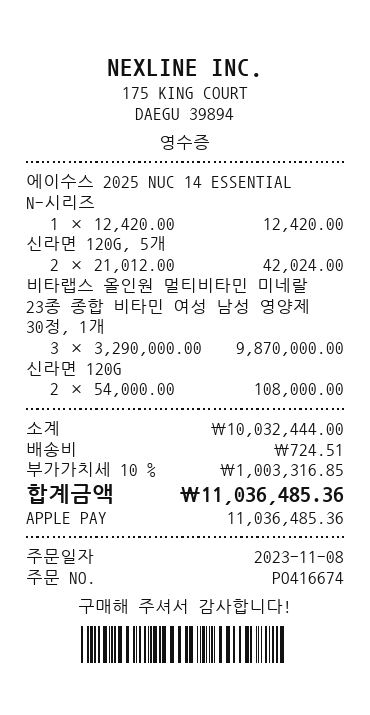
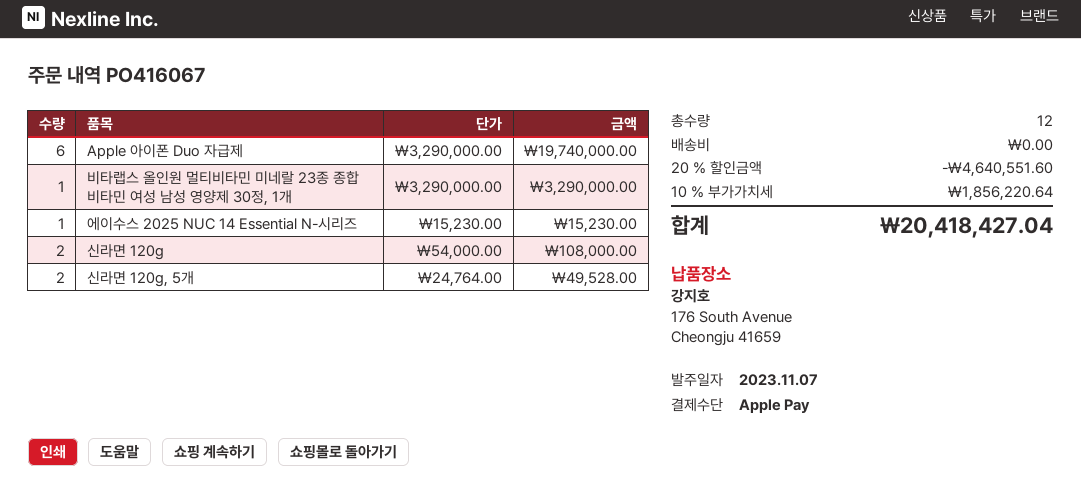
order number: PO416674 -> PO416067
order date: 2023-11-08 -> 2023-11-07
에이수스 2025 NUC 14 ESSENTIAL N-시리즈: 1 x 12420.00 = 12420.00 -> 1 x 15230.00 = 15230.00
신라면 120G, 5개: 2 x 21012.00 = 42024.00 -> 2 x 24764.00 = 49528.00
비타랩스 올인원 멀티비타민 미네랄 23종 종합 비타민 여성 남성 영양제 30정, 1개: 3 x 3290000.00 = 9870000.00 -> 1 x 3290000.00 = 3290000.00
Apple 아이폰 Duo 자급제: none -> 6 x 3290000.00 = 19740000.00
discount: none -> 20% = 4640551.60
shipping: 724.51 -> 0.00
tax: 10% = 1003316.85 -> 10% = 1856220.64
total: 11036485.36 -> 20418427.04

